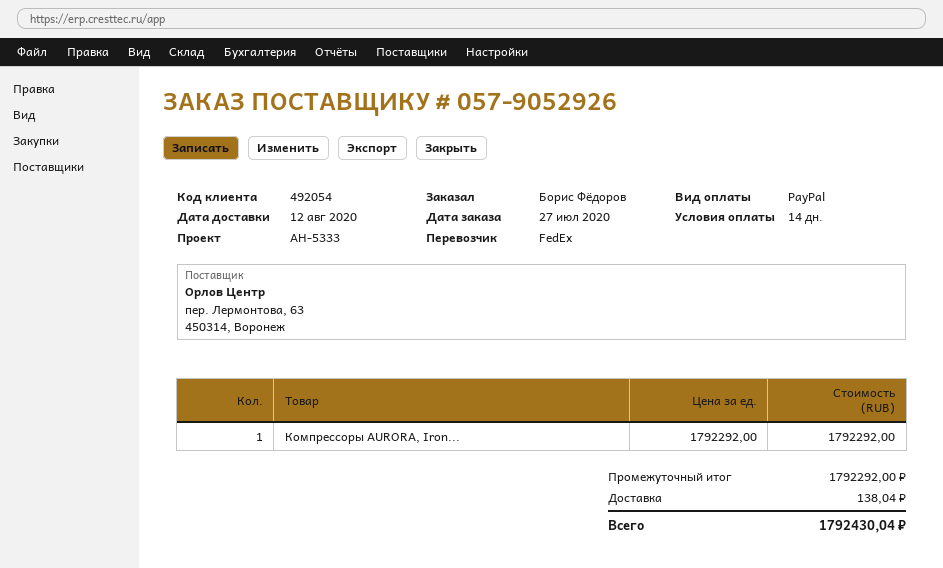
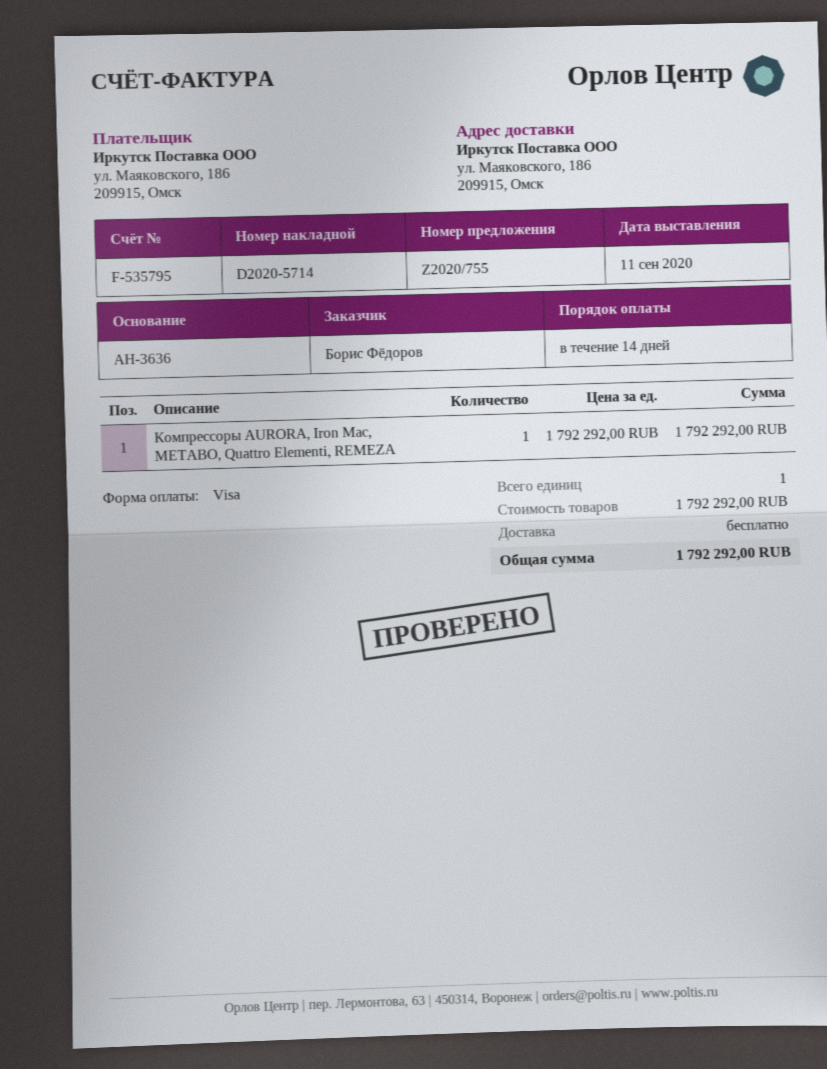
reference: AH-5333 -> AH-3636
payment method: PayPal -> Visa
shipping: 138.04 -> 0.00
total: 1792430.04 -> 1792292.00

